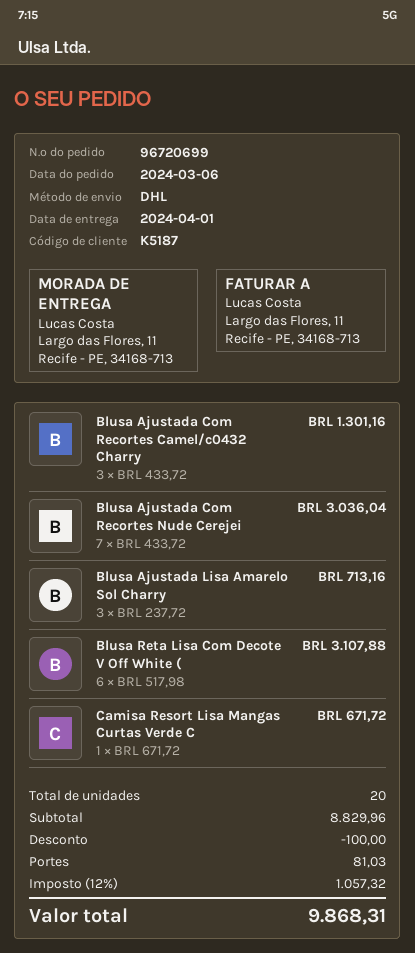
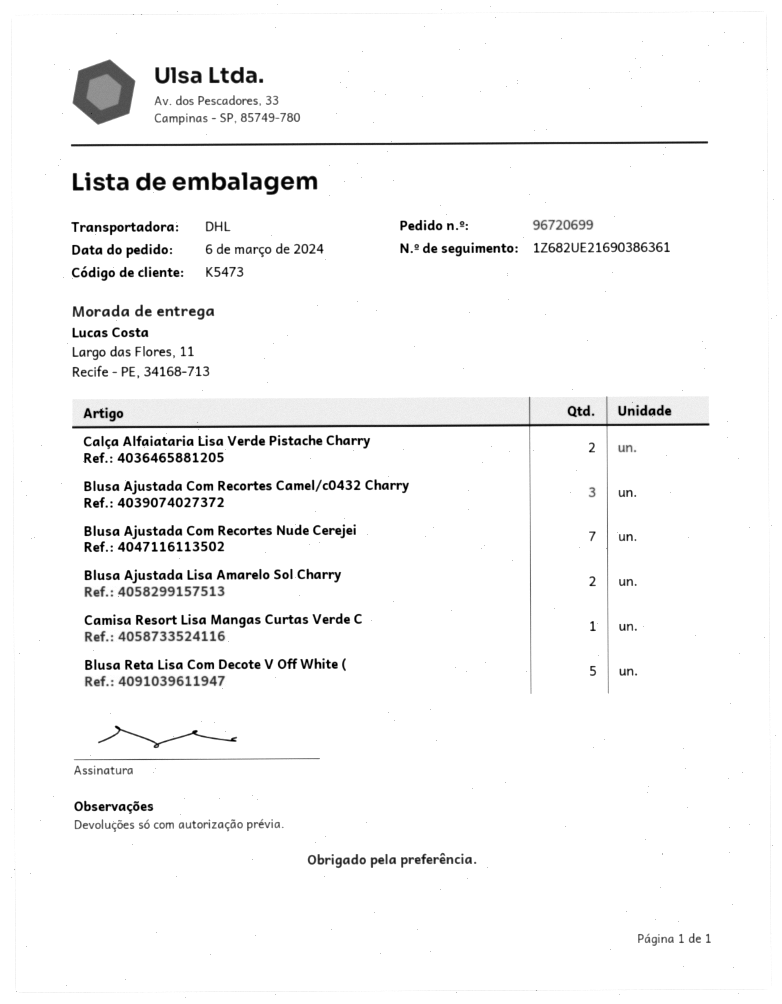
customer number: K5187 -> K5473
Blusa Ajustada Lisa Amarelo Sol Charry: 3 -> 2
Blusa Reta Lisa Com Decote V Off White (: 6 -> 5
Calça Alfaiataria Lisa Verde Pistache Charry: none -> 2

